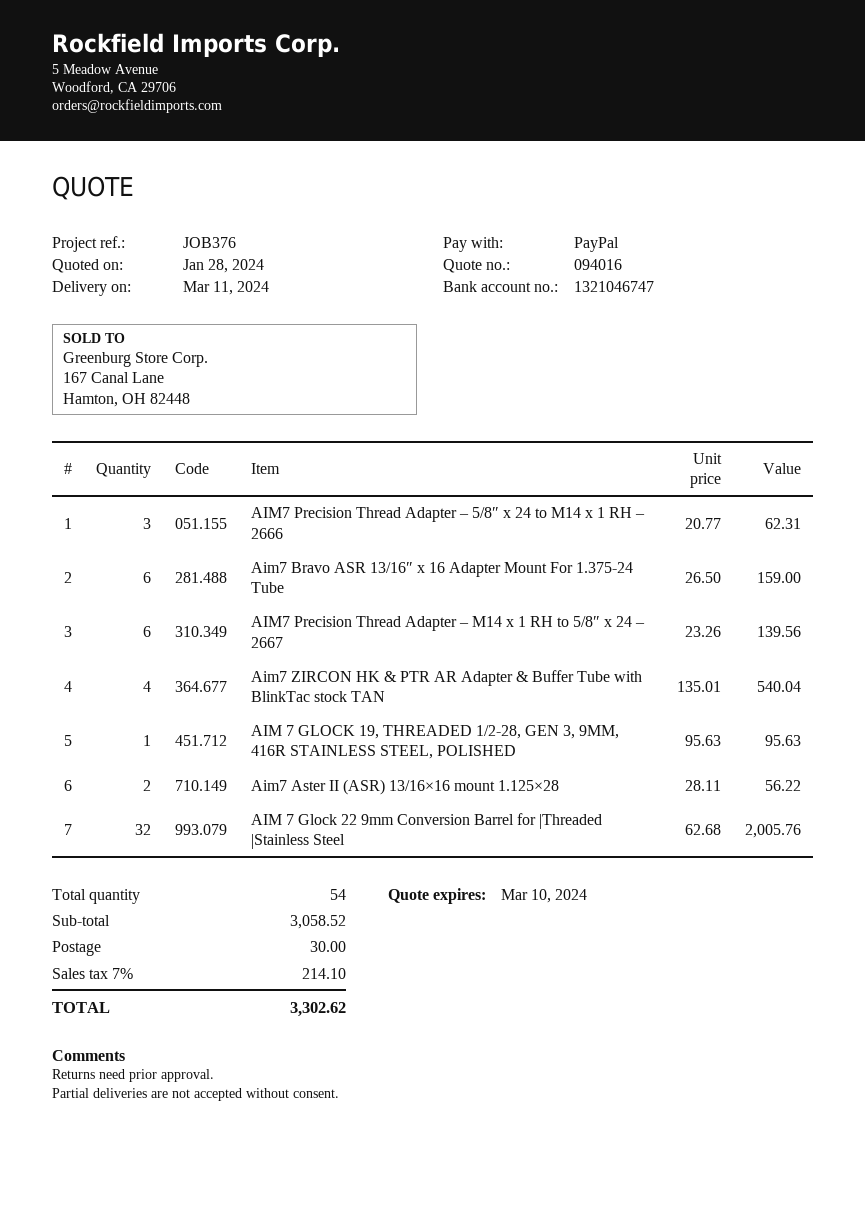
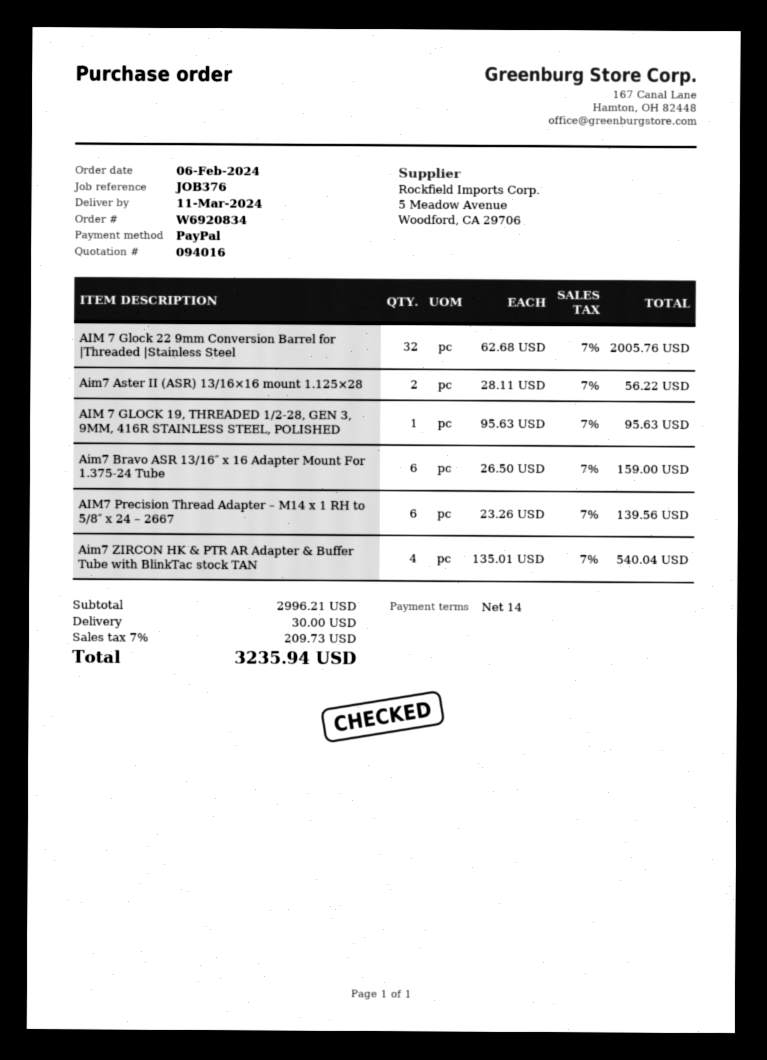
AIM7 Precision Thread Adapter – 5/8″ x 24 to M14 x 1 RH – 2666: 3 x 20.77 = 62.31 -> none
subtotal: 3058.52 -> 2996.21
tax: 7% = 214.10 -> 7% = 209.73
total: 3302.62 -> 3235.94

